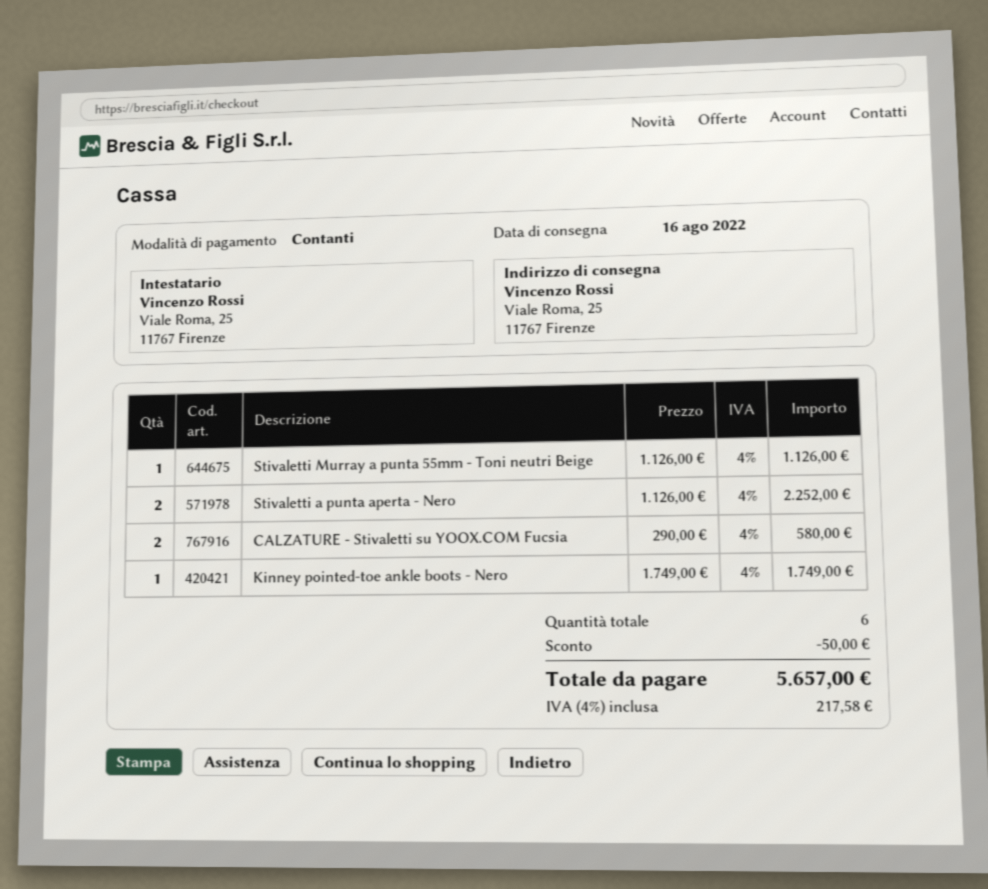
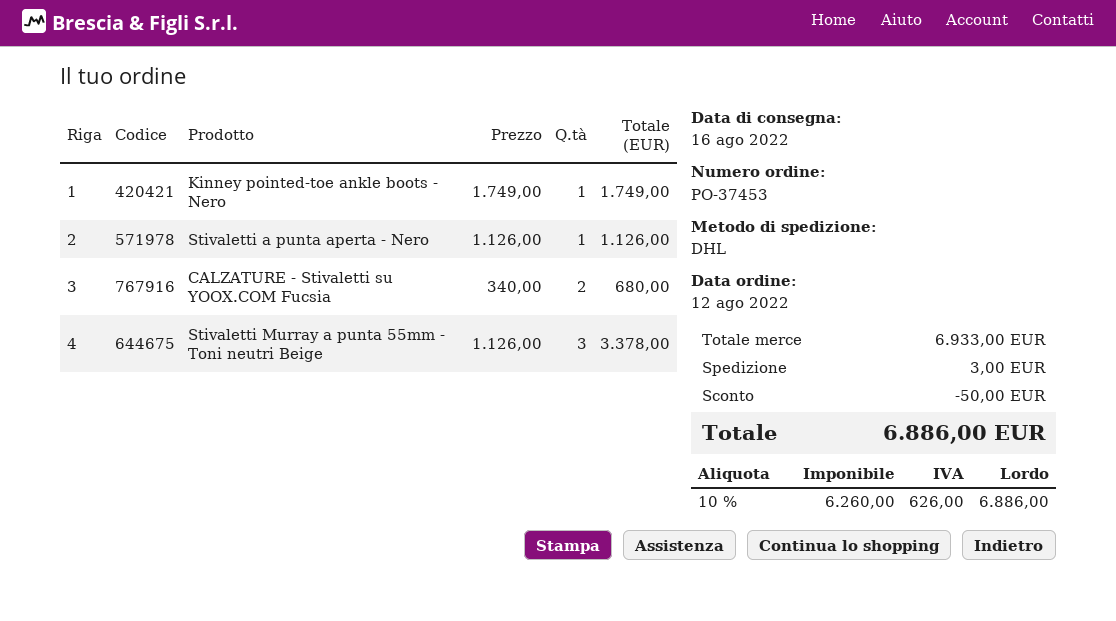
Stivaletti Murray a punta 55mm - Toni neutri Beige: 1 x 1126.00 = 1126.00 -> 3 x 1126.00 = 3378.00
Stivaletti a punta aperta - Nero: 2 x 1126.00 = 2252.00 -> 1 x 1126.00 = 1126.00
CALZATURE - Stivaletti su YOOX.COM Fucsia: 2 x 290.00 = 580.00 -> 2 x 340.00 = 680.00
shipping: none -> 3.00
tax: 4% = 217.58 -> 10% = 626.00
total: 5657.00 -> 6886.00

